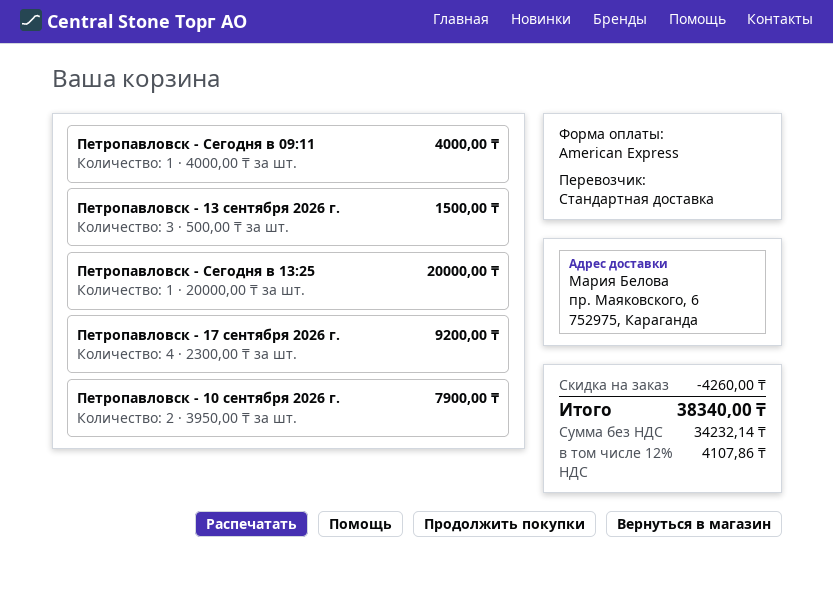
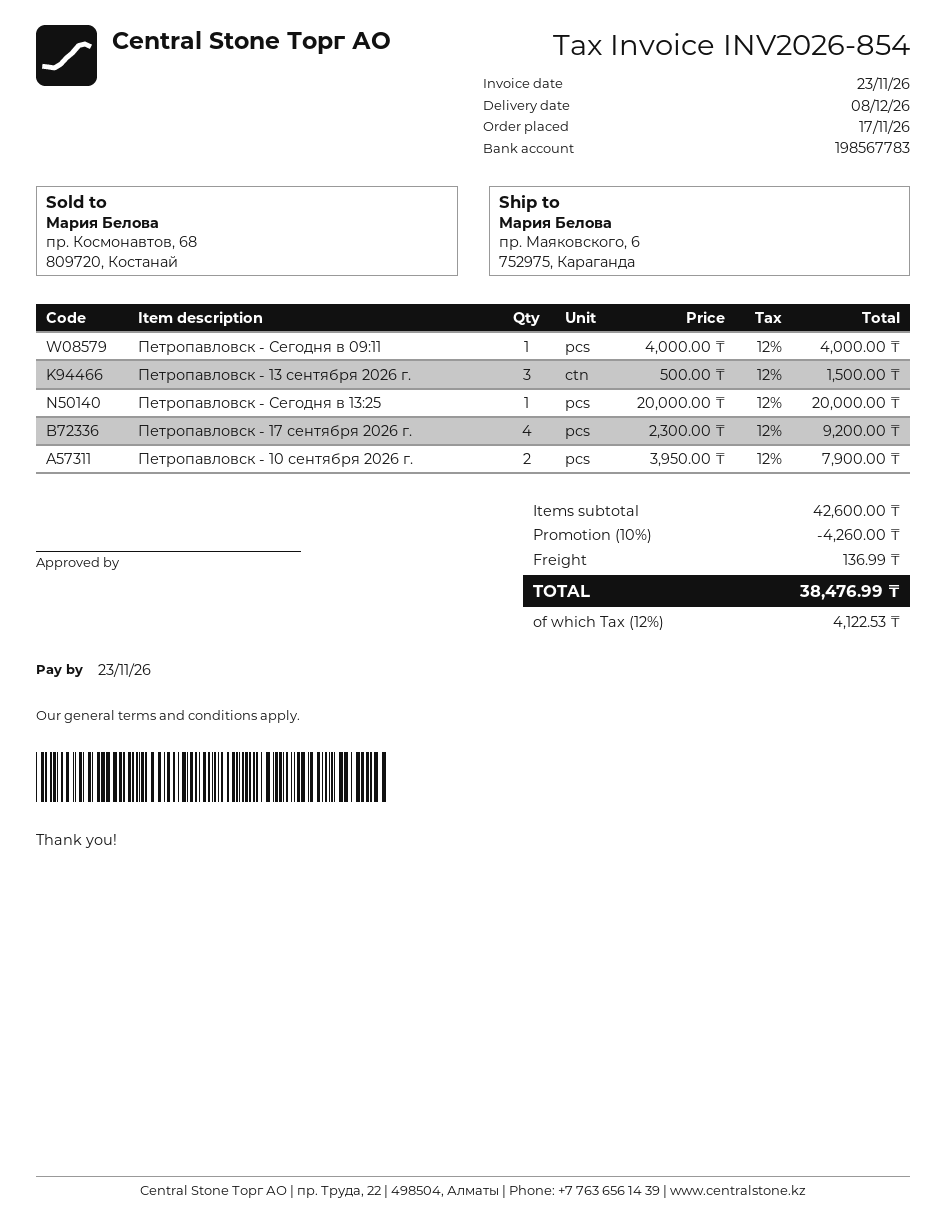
shipping: none -> 136.99
tax: 12% = 4107.86 -> 12% = 4122.53
total: 38340.00 -> 38476.99

